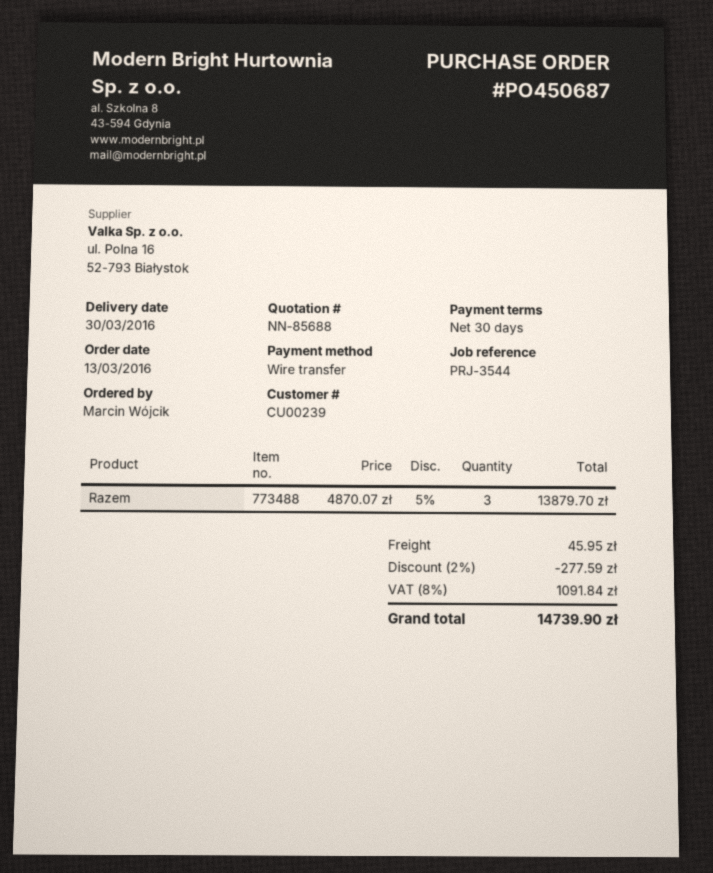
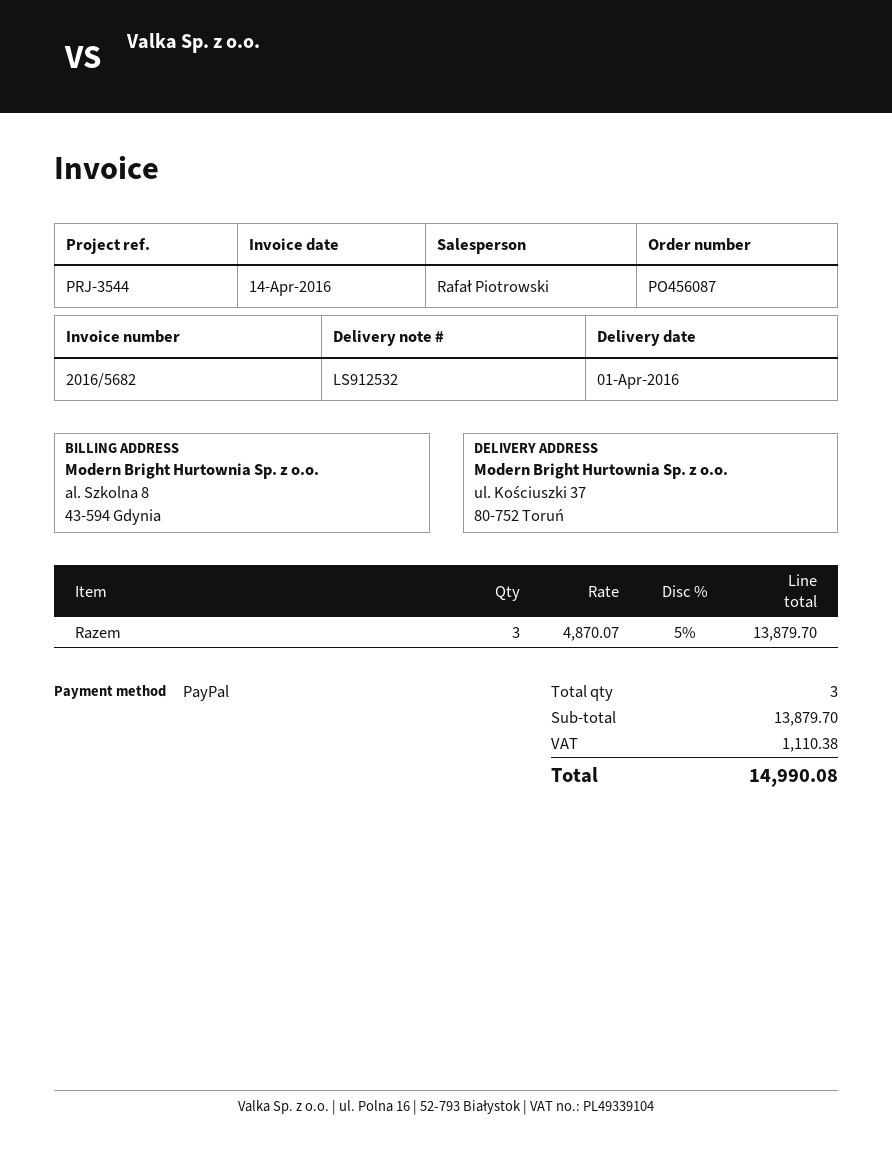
order number: PO450687 -> PO456087
delivery date: 2016-03-30 -> 2016-04-01
payment method: bank transfer -> PayPal
discount: 2% = 277.59 -> none
shipping: 45.95 -> none
tax: 1091.84 -> 1110.38
total: 14739.90 -> 14990.08

